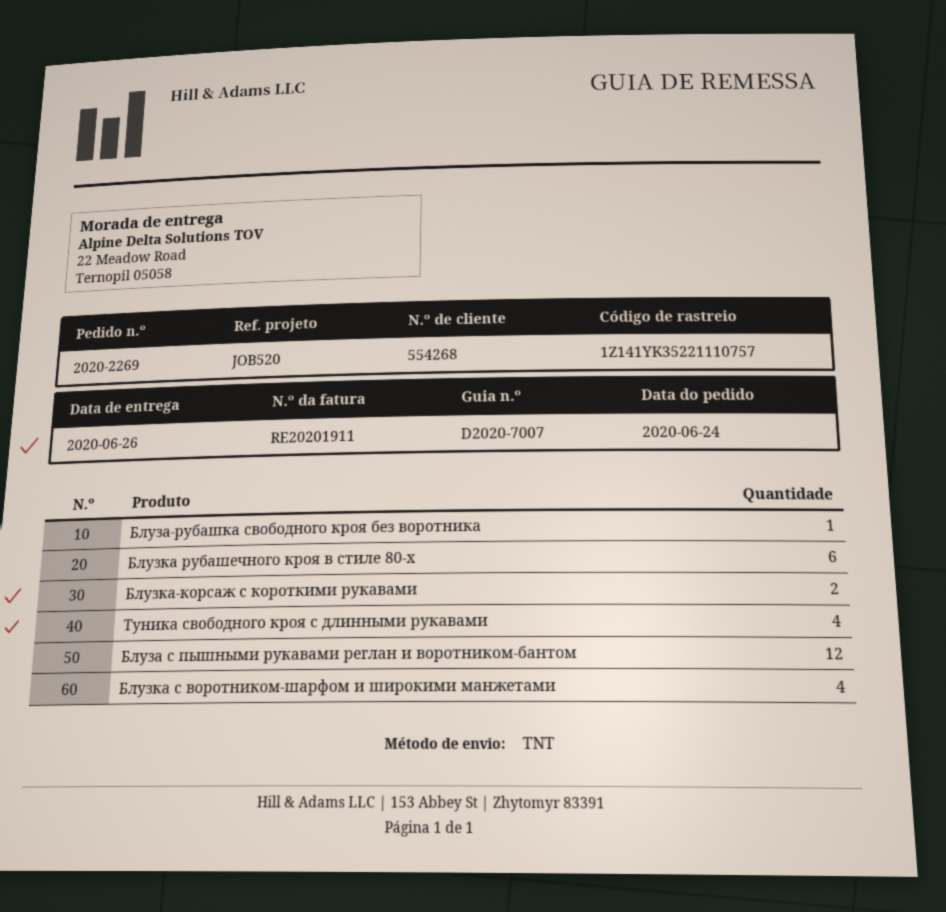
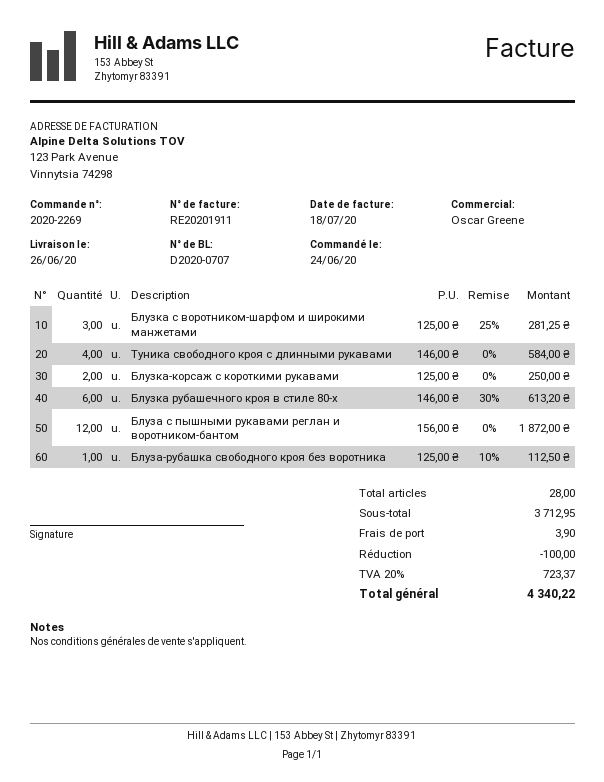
delivery note number: D2020-7007 -> D2020-0707
Блузка с воротником-шарфом и широкими манжетами: 4 -> 3

